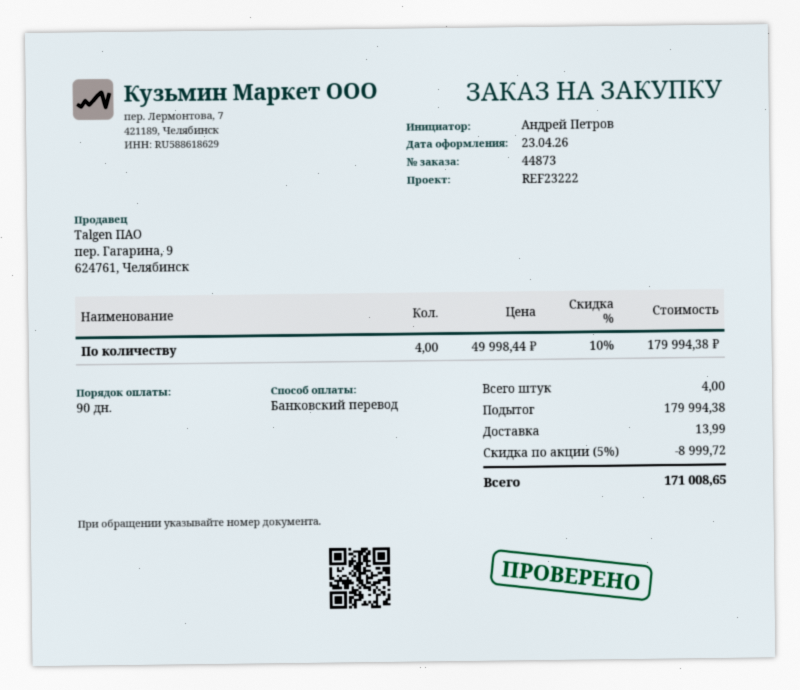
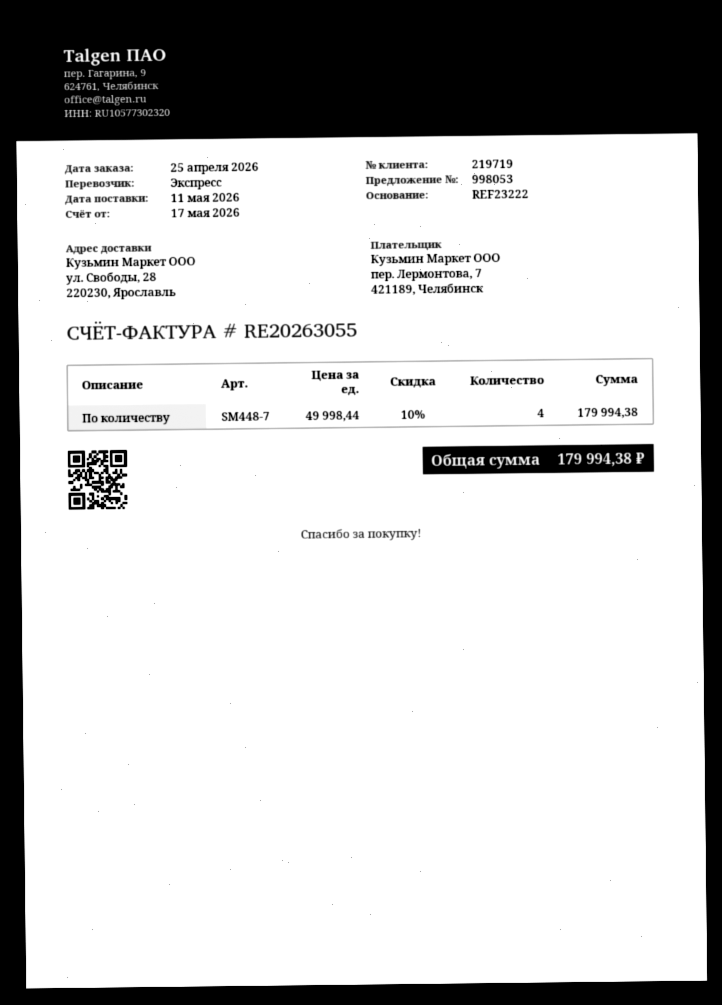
order date: 2026-04-23 -> 2026-04-25
discount: 5% = 8999.72 -> none
shipping: 13.99 -> none
total: 171008.65 -> 179994.38

